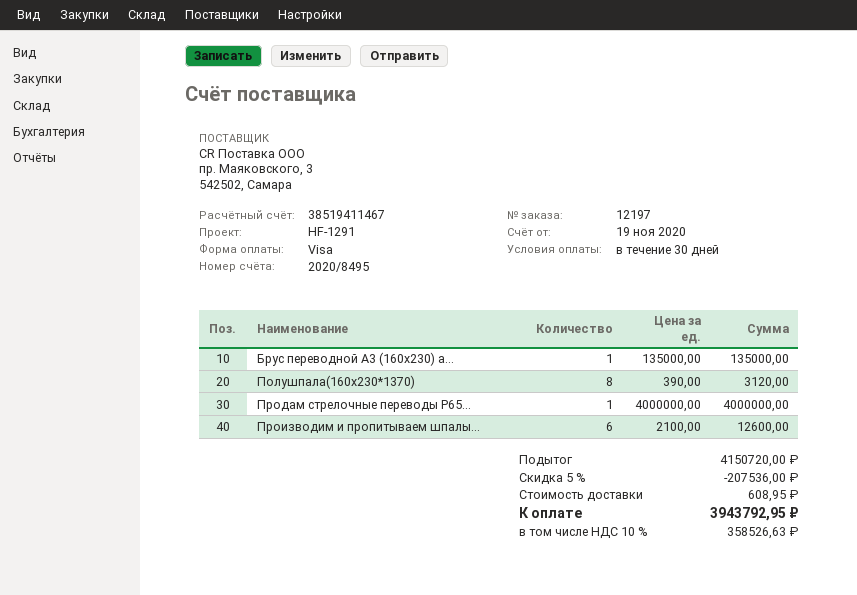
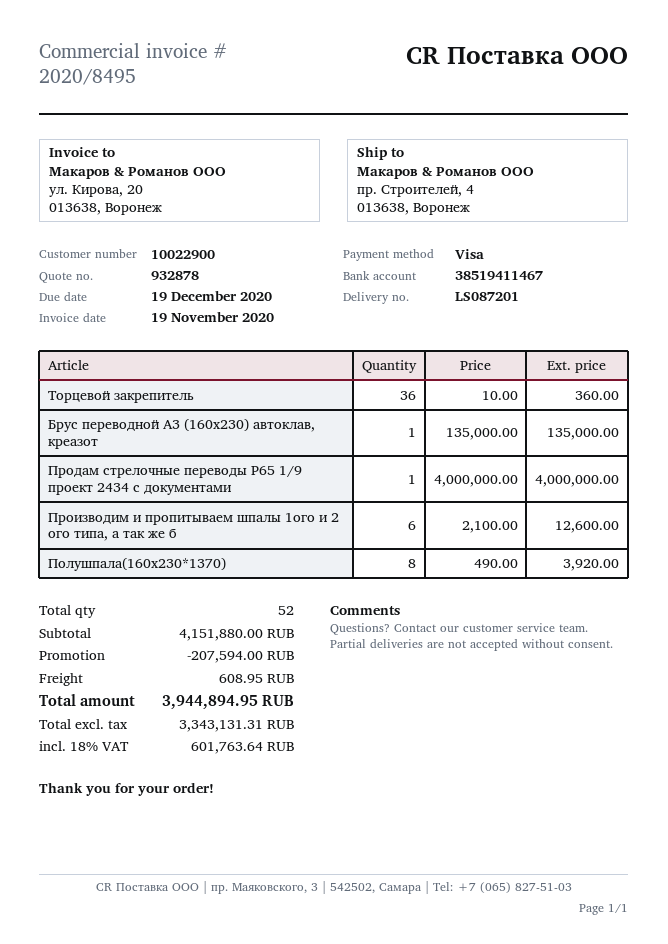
Полушпала(160х230*1370): 8 x 390.00 = 3120.00 -> 8 x 490.00 = 3920.00
Торцевой закрепитель: none -> 36 x 10.00 = 360.00
subtotal: 4150720.00 -> 4151880.00
discount: 207536.00 -> 207594.00
tax: 10% = 358526.63 -> 18% = 601763.64
total: 3943792.95 -> 3944894.95

